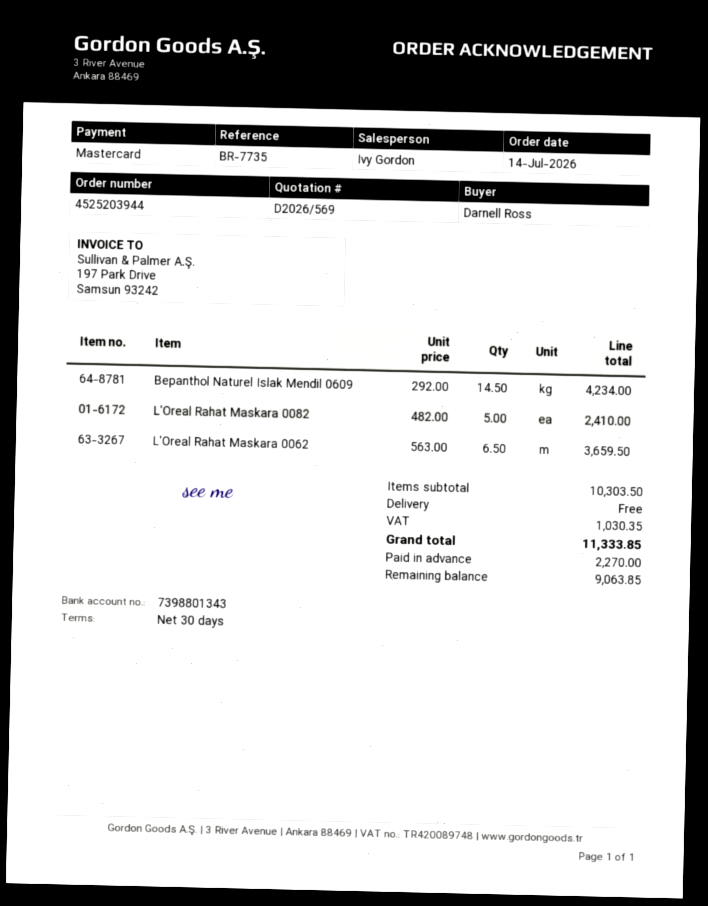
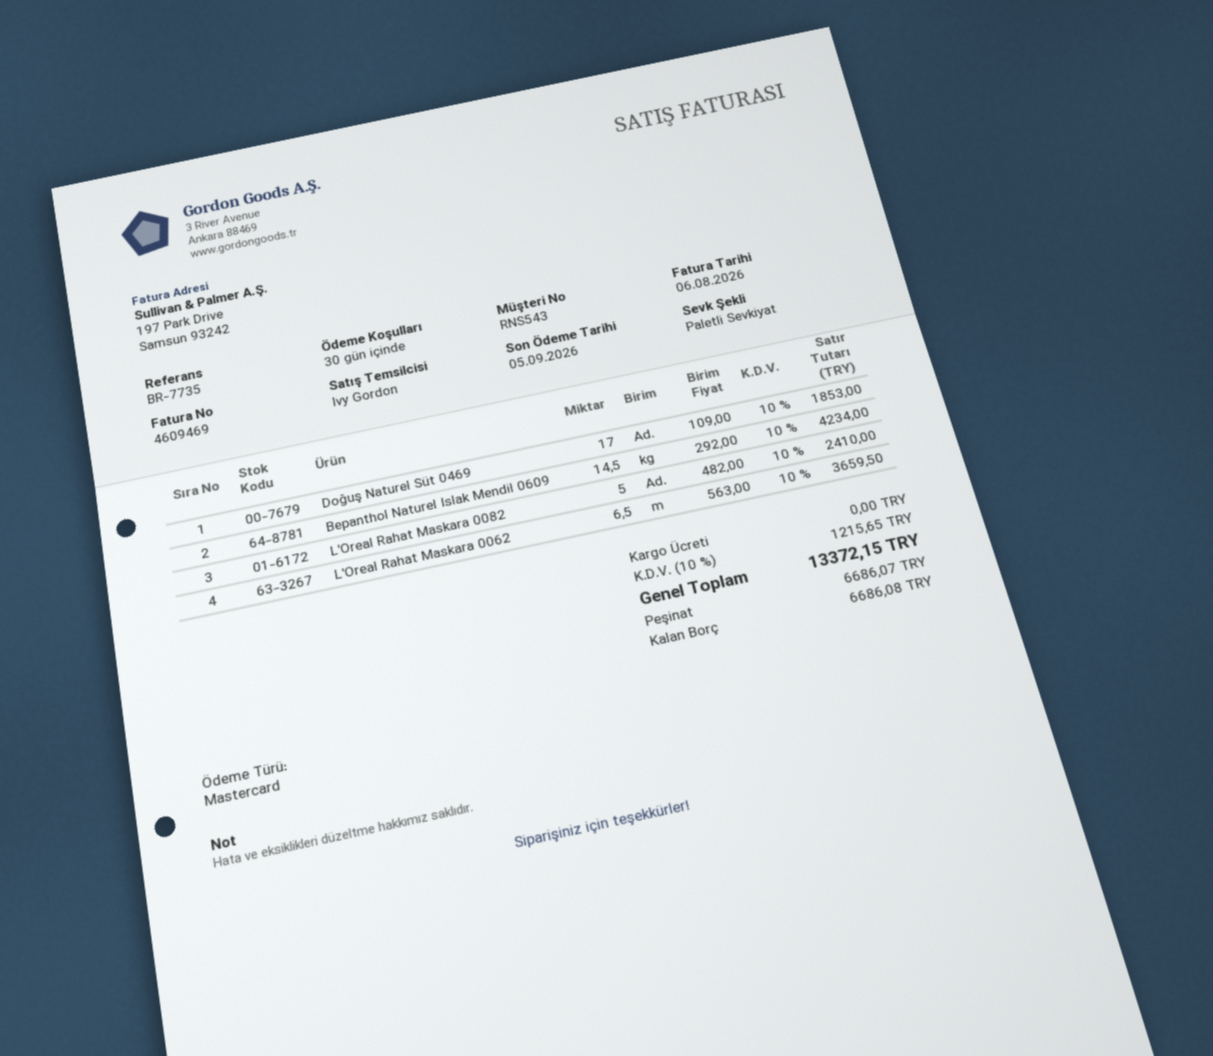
Doğuş Naturel Süt 0469: none -> 17 x 109.00 = 1853.00
tax: 1030.35 -> 1215.65
total: 11333.85 -> 13372.15
deposit: 2270.00 -> 6686.07
balance: 9063.85 -> 6686.08

